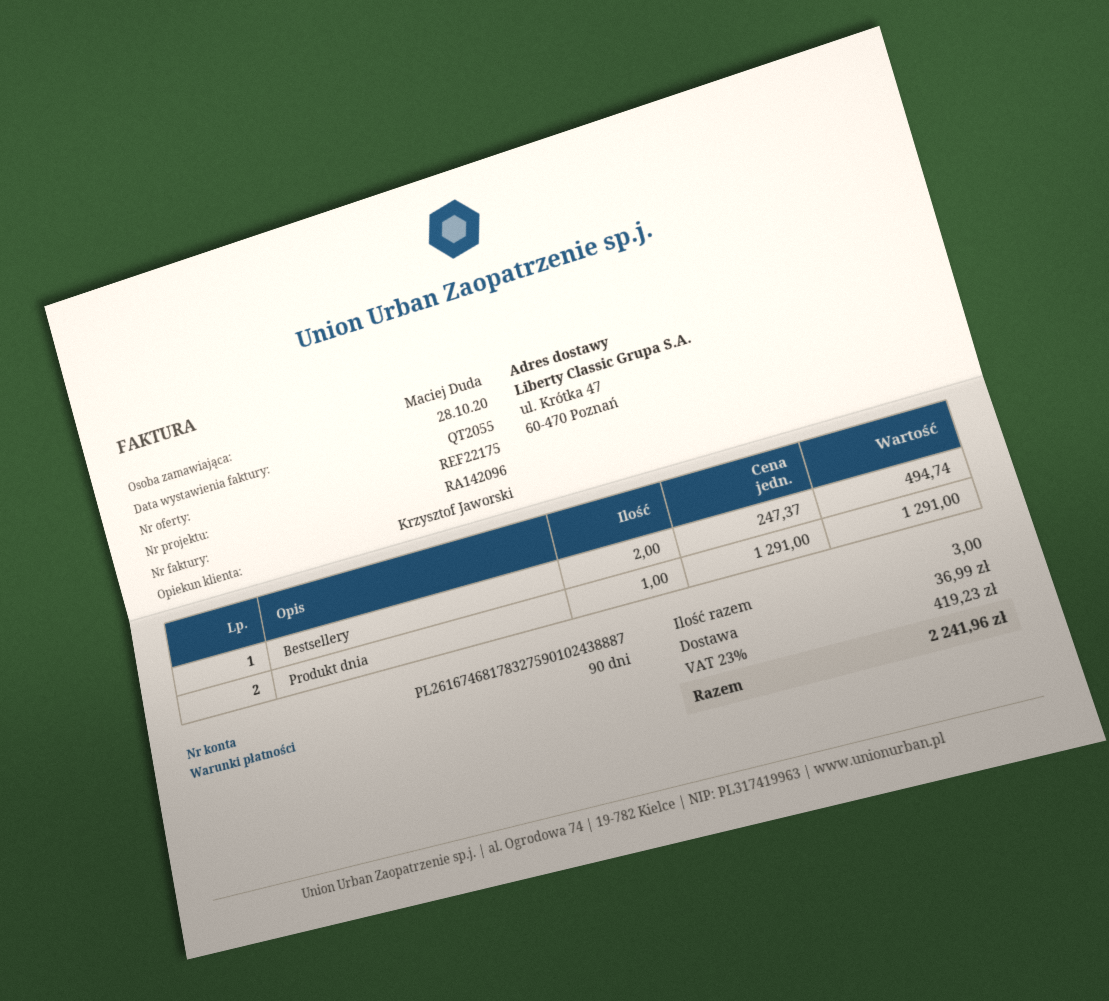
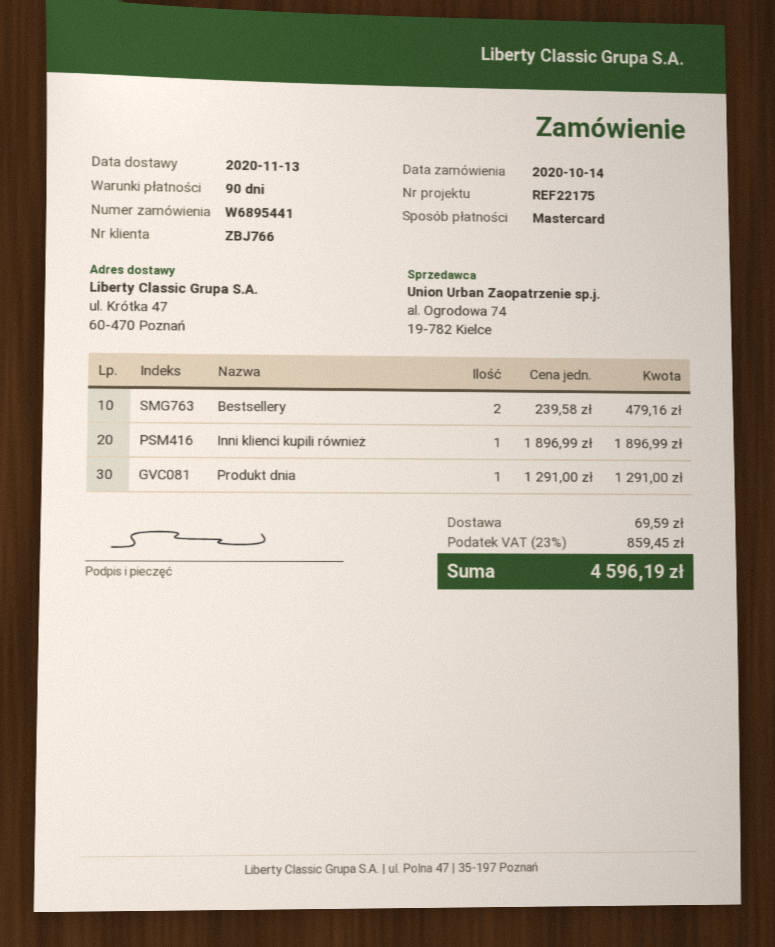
Bestsellery: 2 x 247.37 = 494.74 -> 2 x 239.58 = 479.16
Inni klienci kupili również: none -> 1 x 1896.99 = 1896.99
shipping: 36.99 -> 69.59
tax: 23% = 419.23 -> 23% = 859.45
total: 2241.96 -> 4596.19

